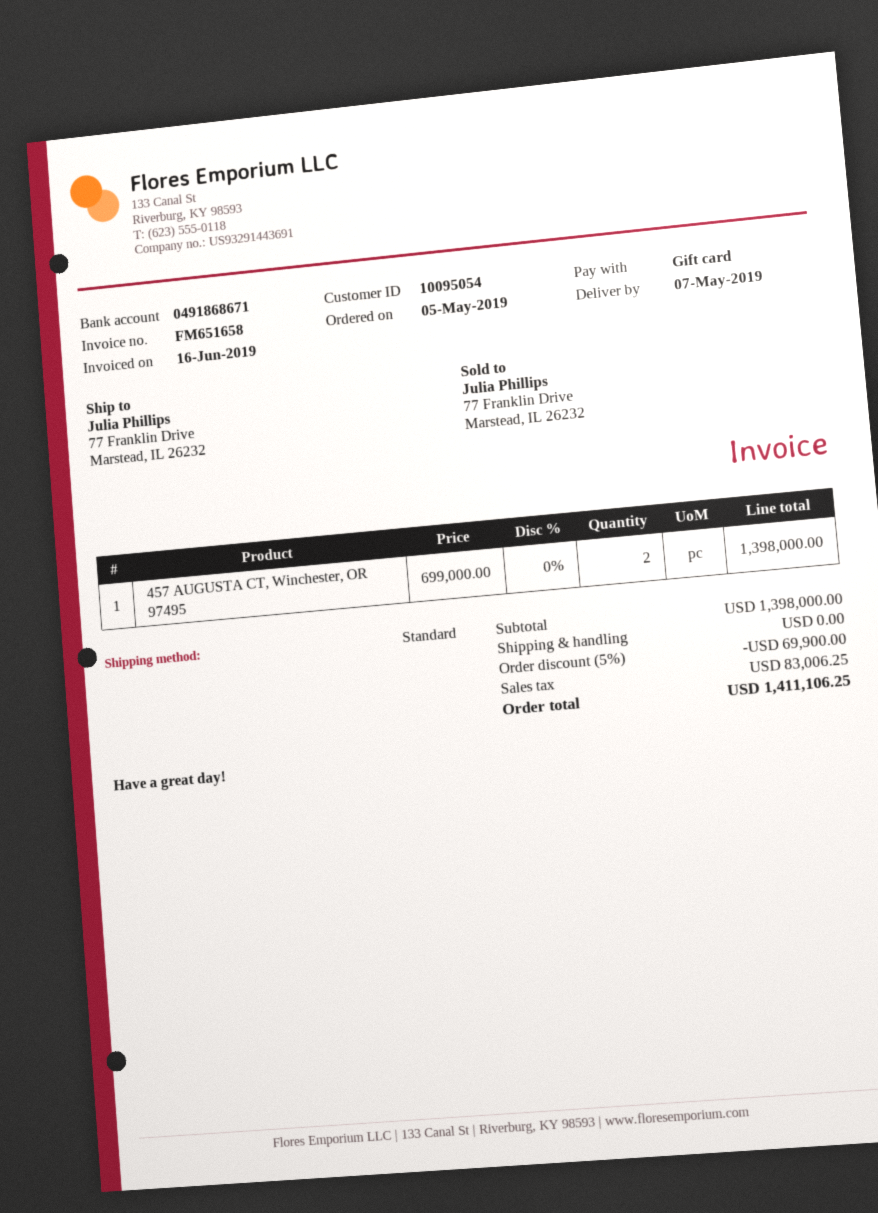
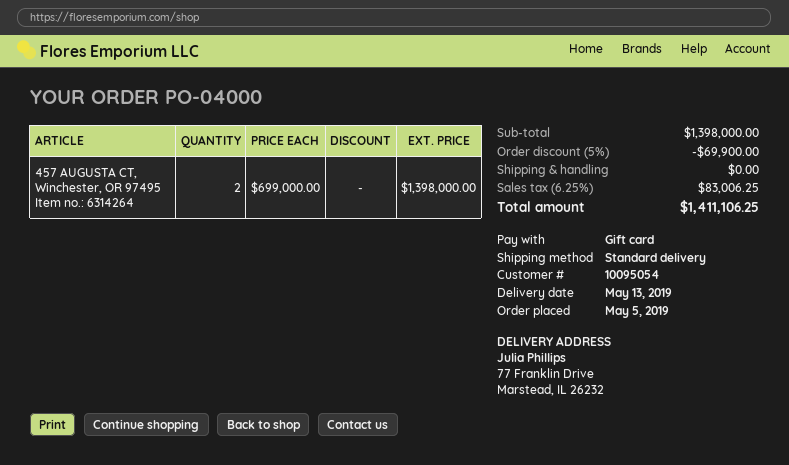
delivery date: 2019-05-07 -> 2019-05-13

